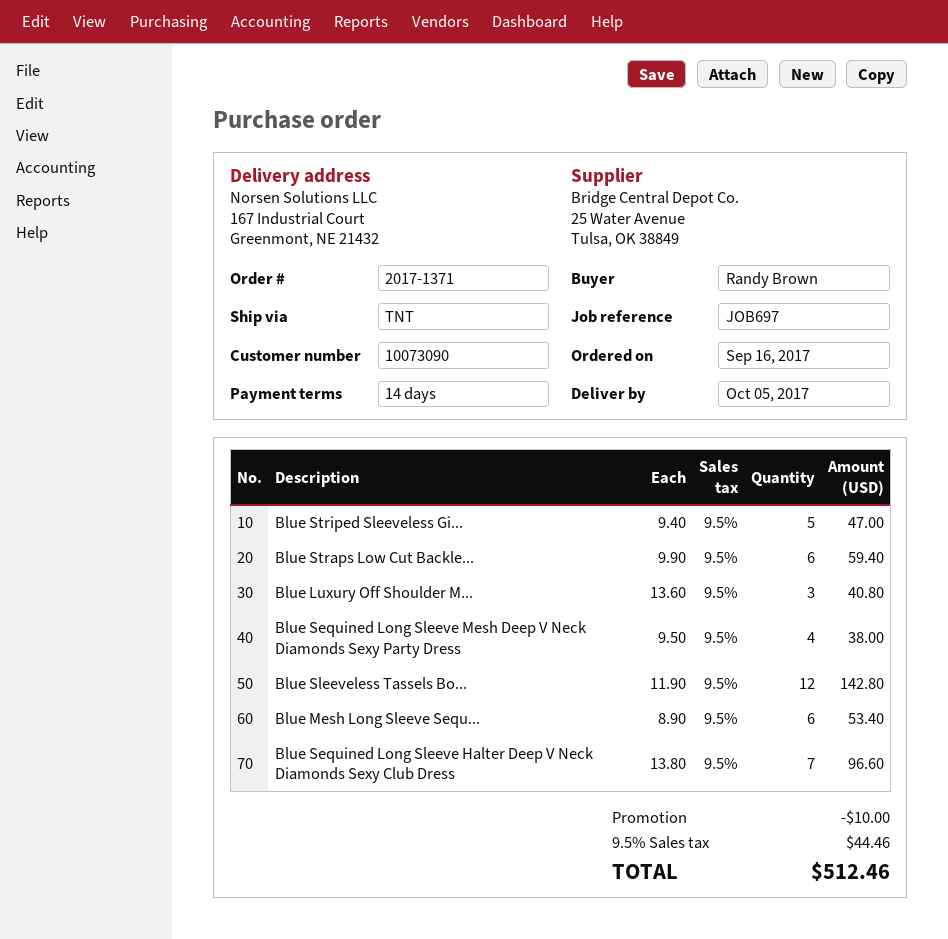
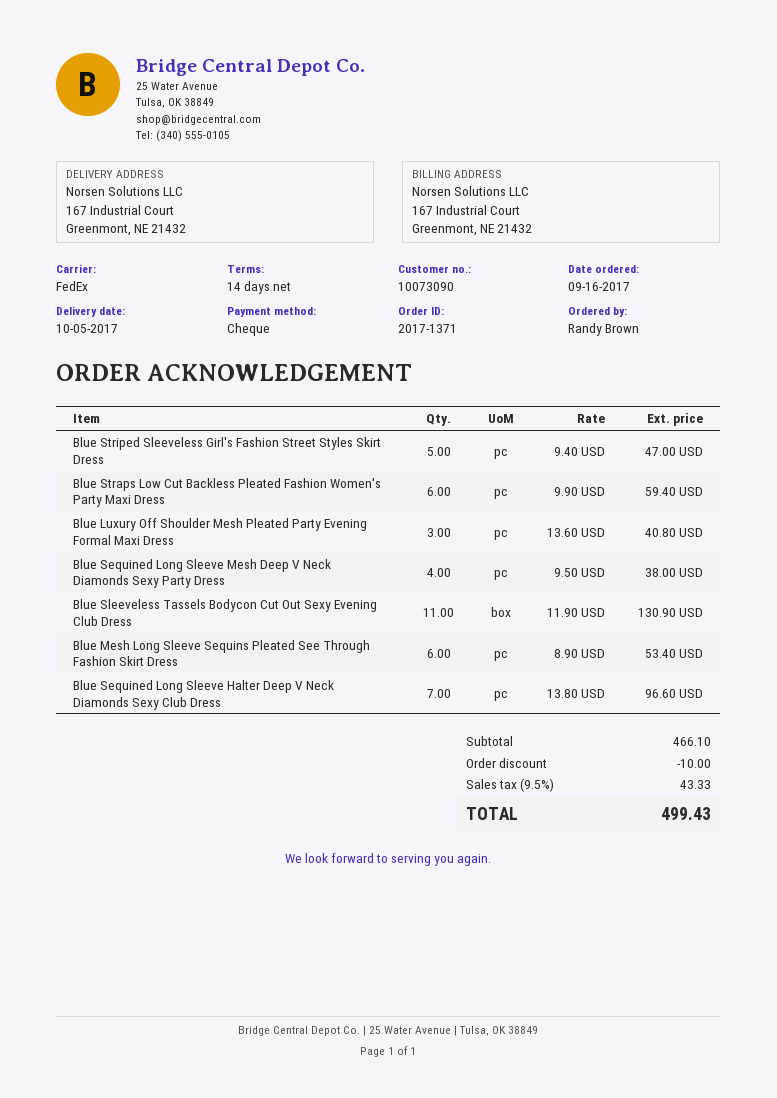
shipping method: TNT -> FedEx
Blue Sleeveless Tassels Bo...: 12 x 11.90 = 142.80 -> 11 x 11.90 = 130.90
tax: 9.5% = 44.46 -> 9.5% = 43.33
total: 512.46 -> 499.43

